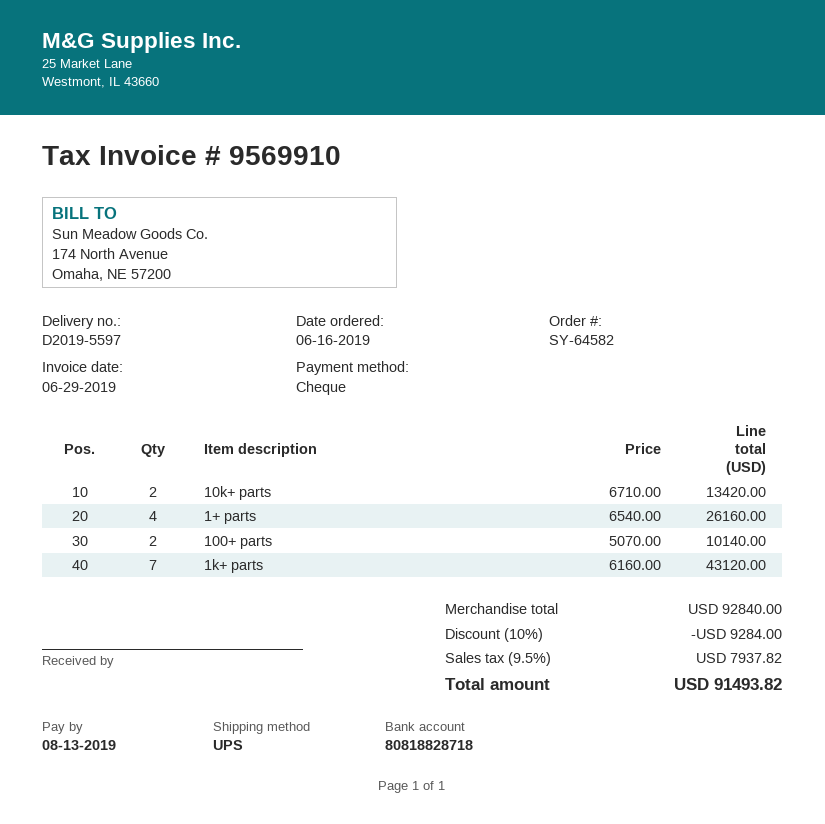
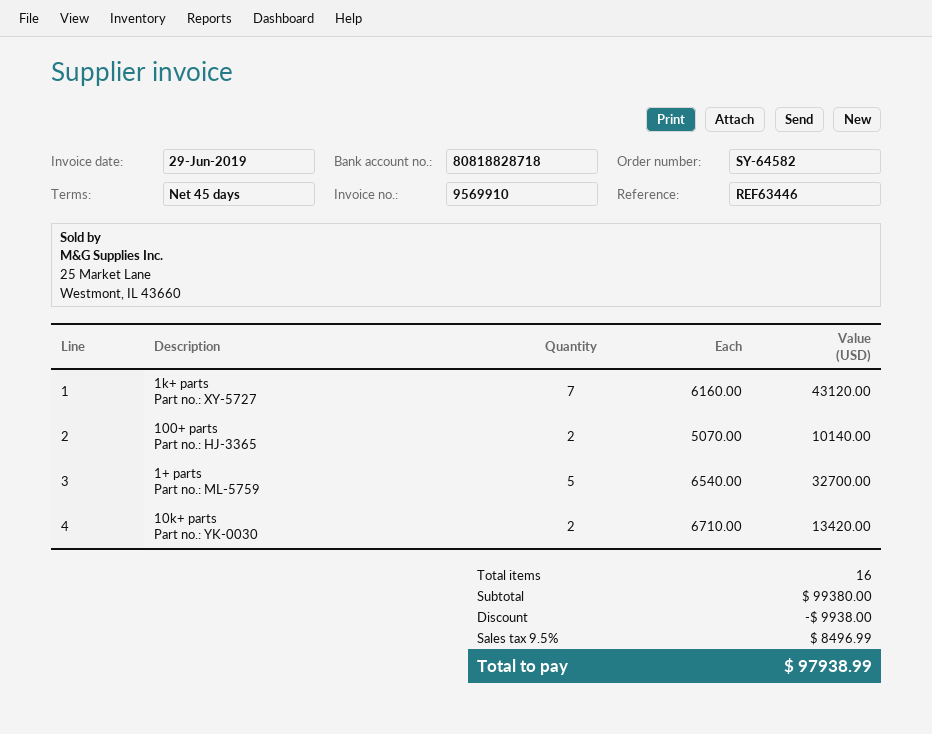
1+ parts: 4 x 6540.00 = 26160.00 -> 5 x 6540.00 = 32700.00
subtotal: 92840.00 -> 99380.00
discount: 9284.00 -> 9938.00
tax: 9.5% = 7937.82 -> 9.5% = 8496.99
total: 91493.82 -> 97938.99

